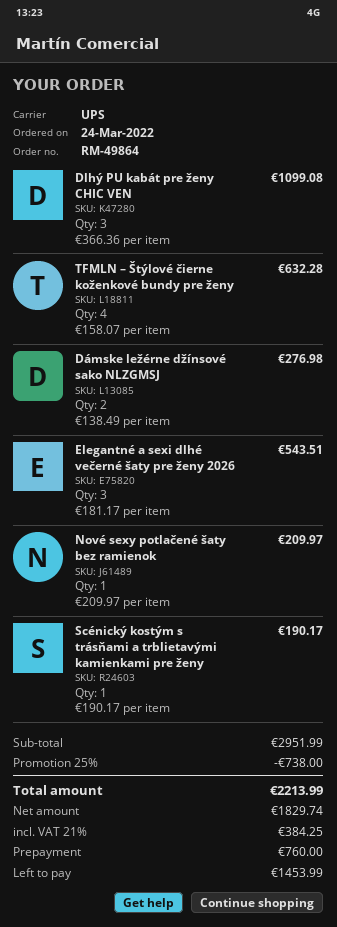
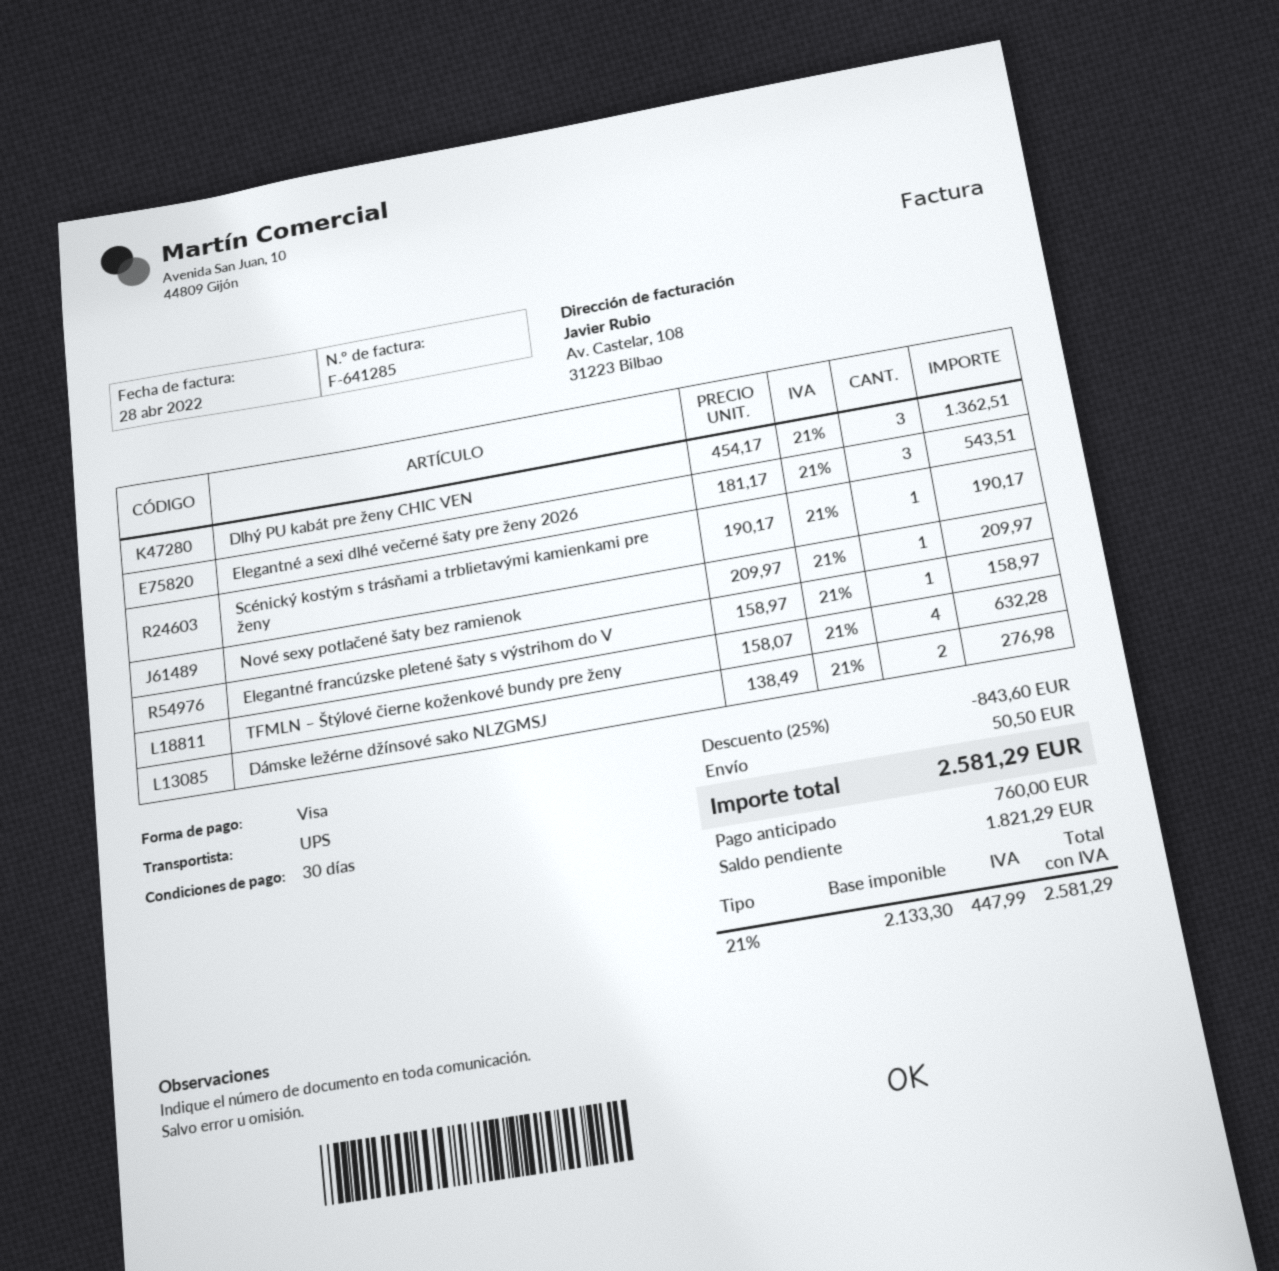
Dlhý PU kabát pre ženy CHIC VEN: 3 x 366.36 = 1099.08 -> 3 x 454.17 = 1362.51
Elegantné francúzske pletené šaty s výstrihom do V: none -> 1 x 158.97 = 158.97
discount: 25% = 738.00 -> 25% = 843.60
shipping: none -> 50.50
net: 1829.74 -> 2133.30
tax: 21% = 384.25 -> 21% = 447.99
total: 2213.99 -> 2581.29
balance: 1453.99 -> 1821.29

